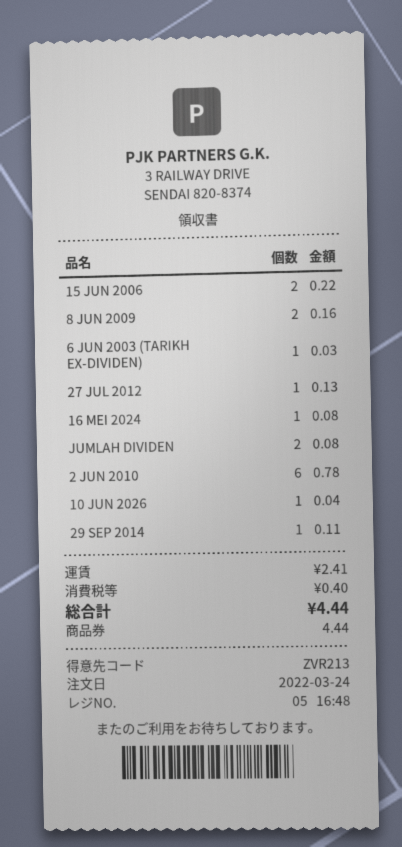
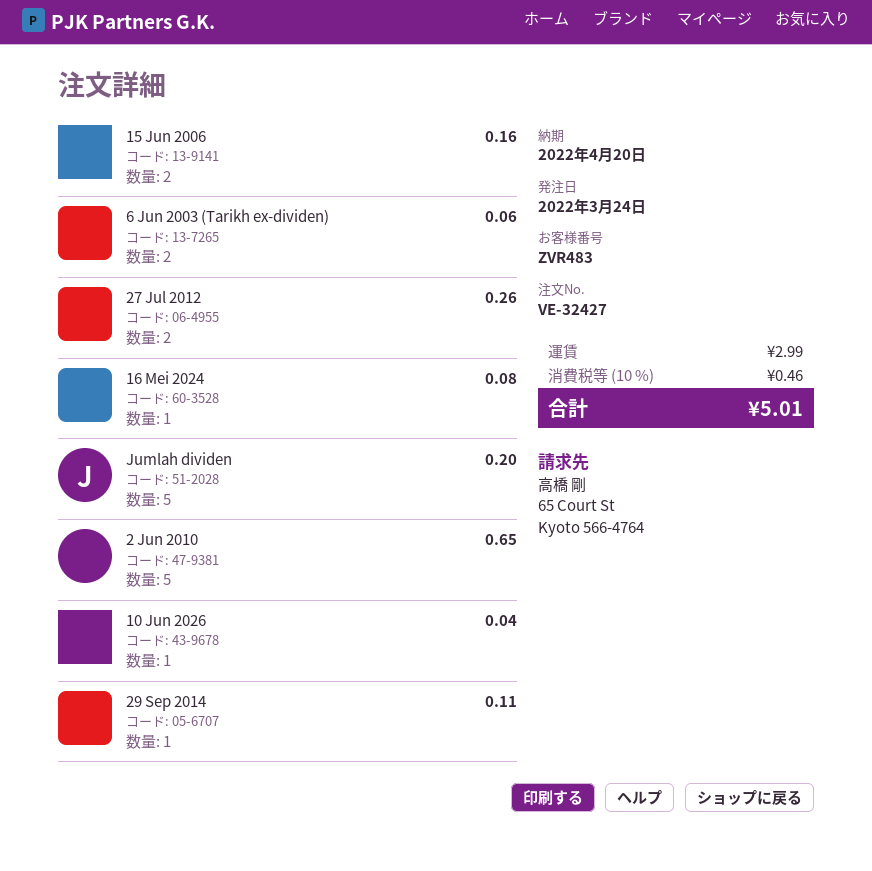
customer number: ZVR213 -> ZVR483
15 JUN 2006: 2 for 0.22 -> 2 for 0.16
8 JUN 2009: 2 for 0.16 -> none
6 JUN 2003 (TARIKH EX-DIVIDEN): 1 for 0.03 -> 2 for 0.06
27 JUL 2012: 1 for 0.13 -> 2 for 0.26
JUMLAH DIVIDEN: 2 for 0.08 -> 5 for 0.20
2 JUN 2010: 6 for 0.78 -> 5 for 0.65
shipping: 2.41 -> 2.99
tax: 0.40 -> 0.46
total: 4.44 -> 5.01

